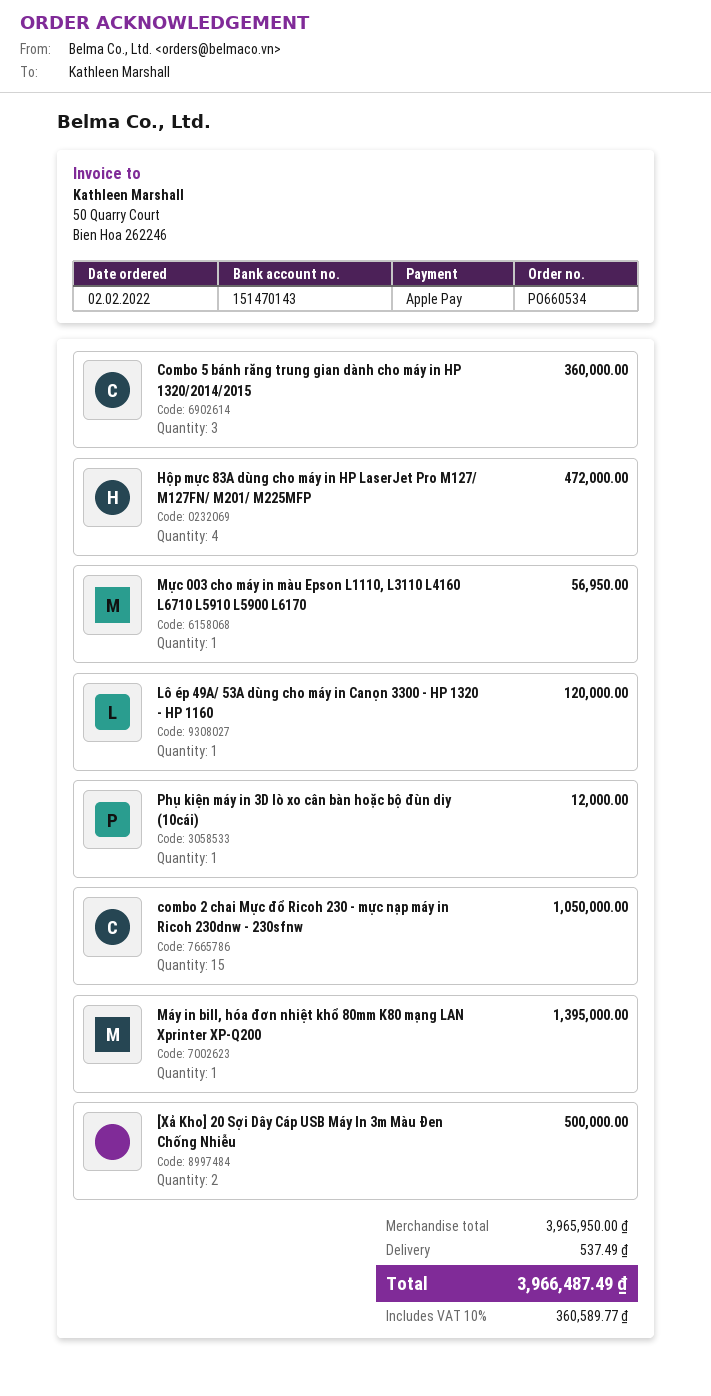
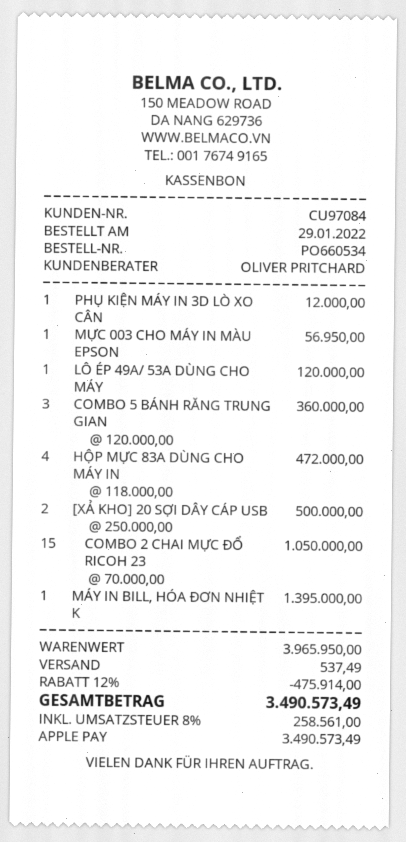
order date: 2022-02-02 -> 2022-01-29
discount: none -> 12% = 475914.00
tax: 10% = 360589.77 -> 8% = 258561.00
total: 3966487.49 -> 3490573.49

